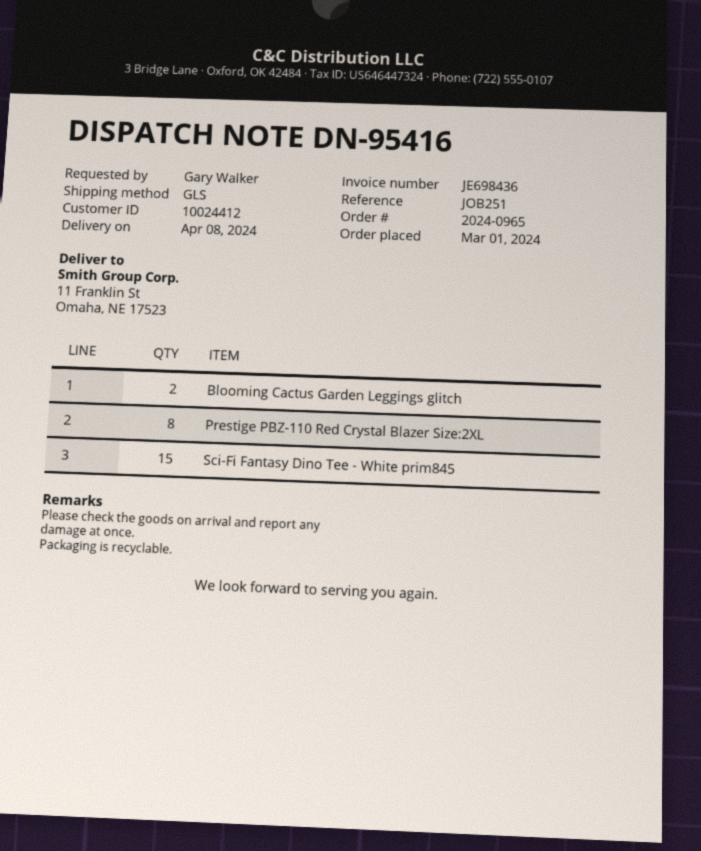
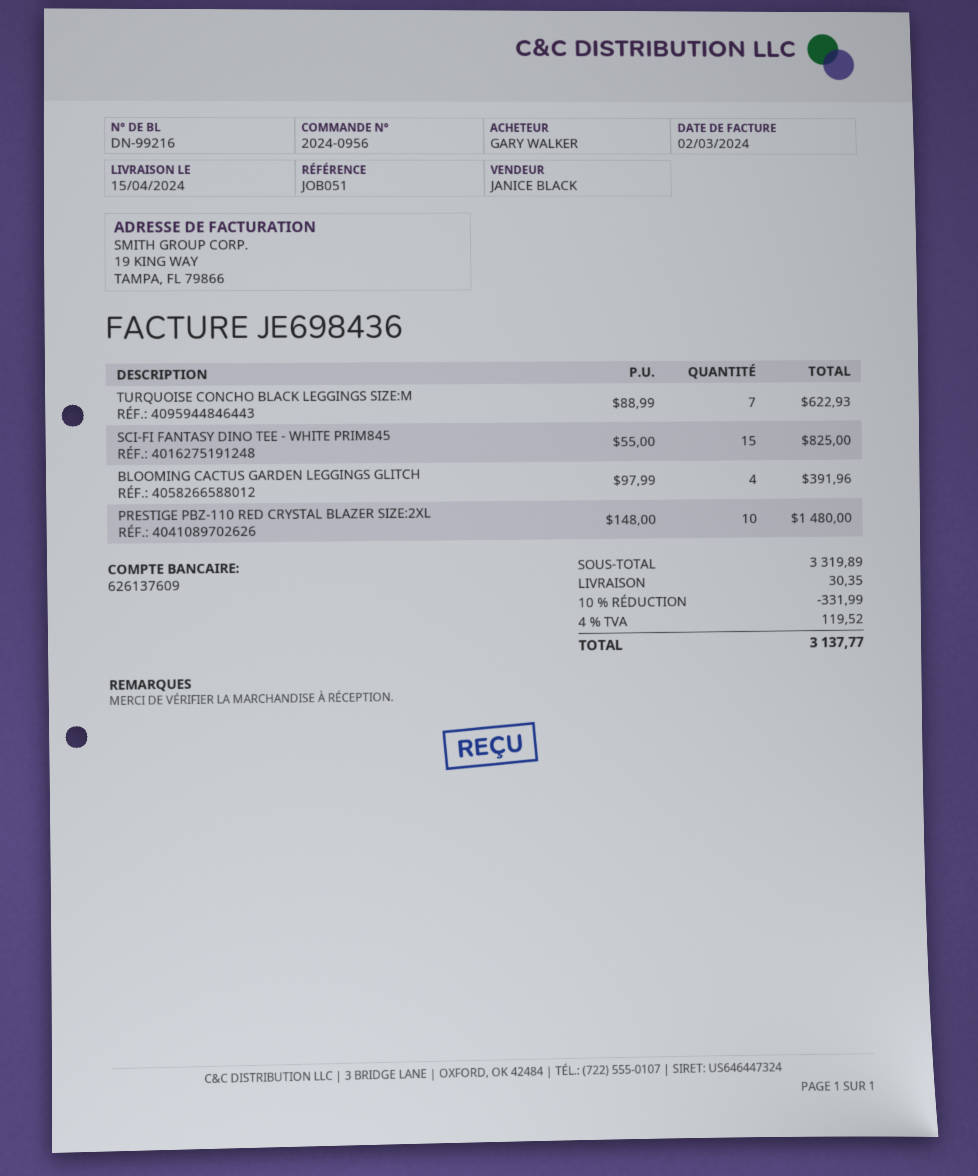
order number: 2024-0965 -> 2024-0956
delivery note number: DN-95416 -> DN-99216
delivery date: 2024-04-08 -> 2024-04-15
reference: JOB251 -> JOB051
Blooming Cactus Garden Leggings glitch: 2 -> 4
Prestige PBZ-110 Red Crystal Blazer Size:2XL: 8 -> 10
TURQUOISE CONCHO BLACK LEGGINGS SIZE:M: none -> 7

